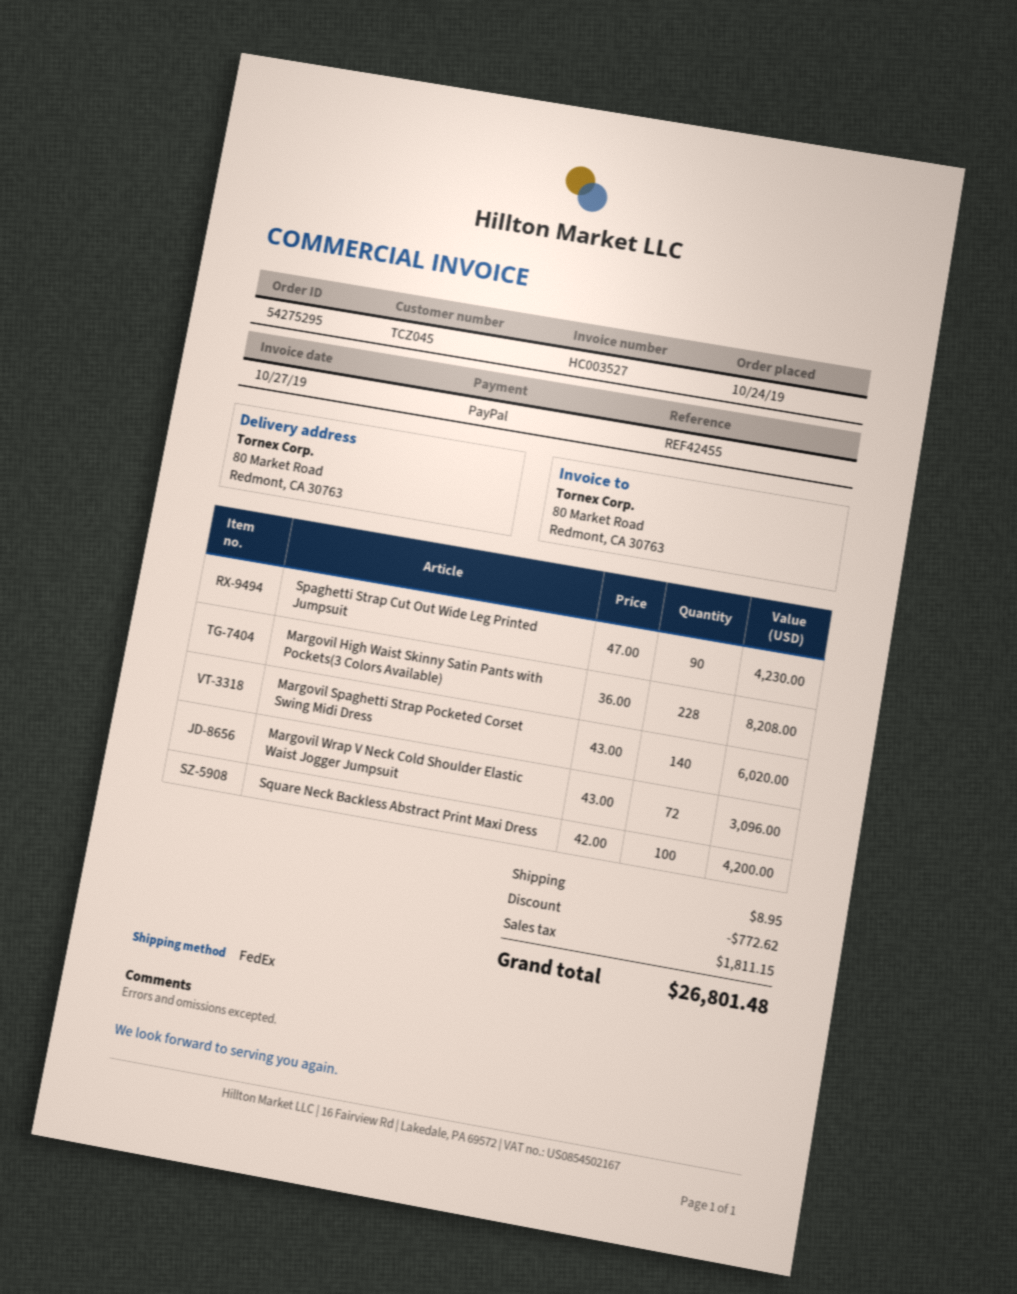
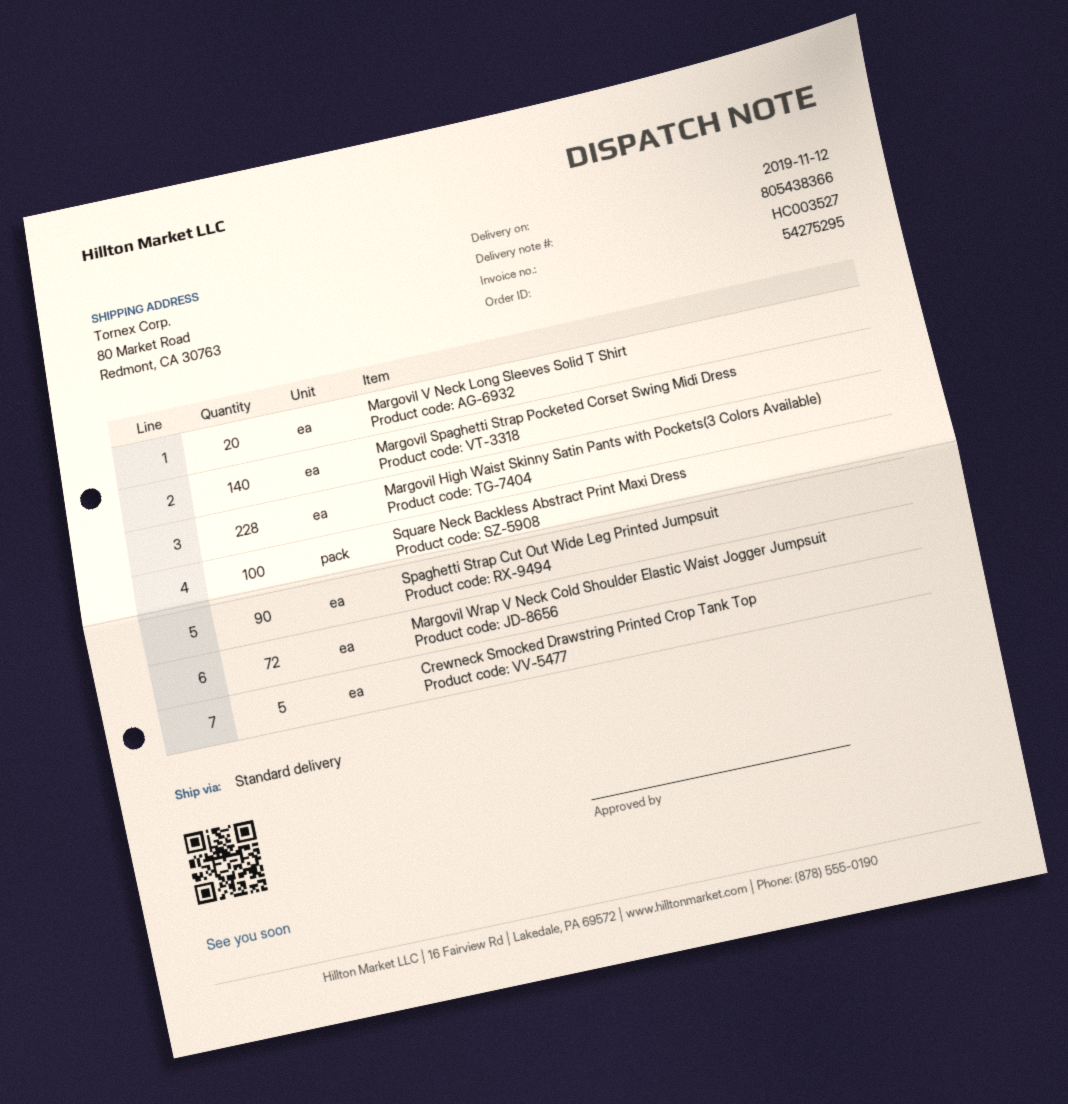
shipping method: FedEx -> standard
Margovil V Neck Long Sleeves Solid T Shirt: none -> 20
Crewneck Smocked Drawstring Printed Crop Tank Top: none -> 5

